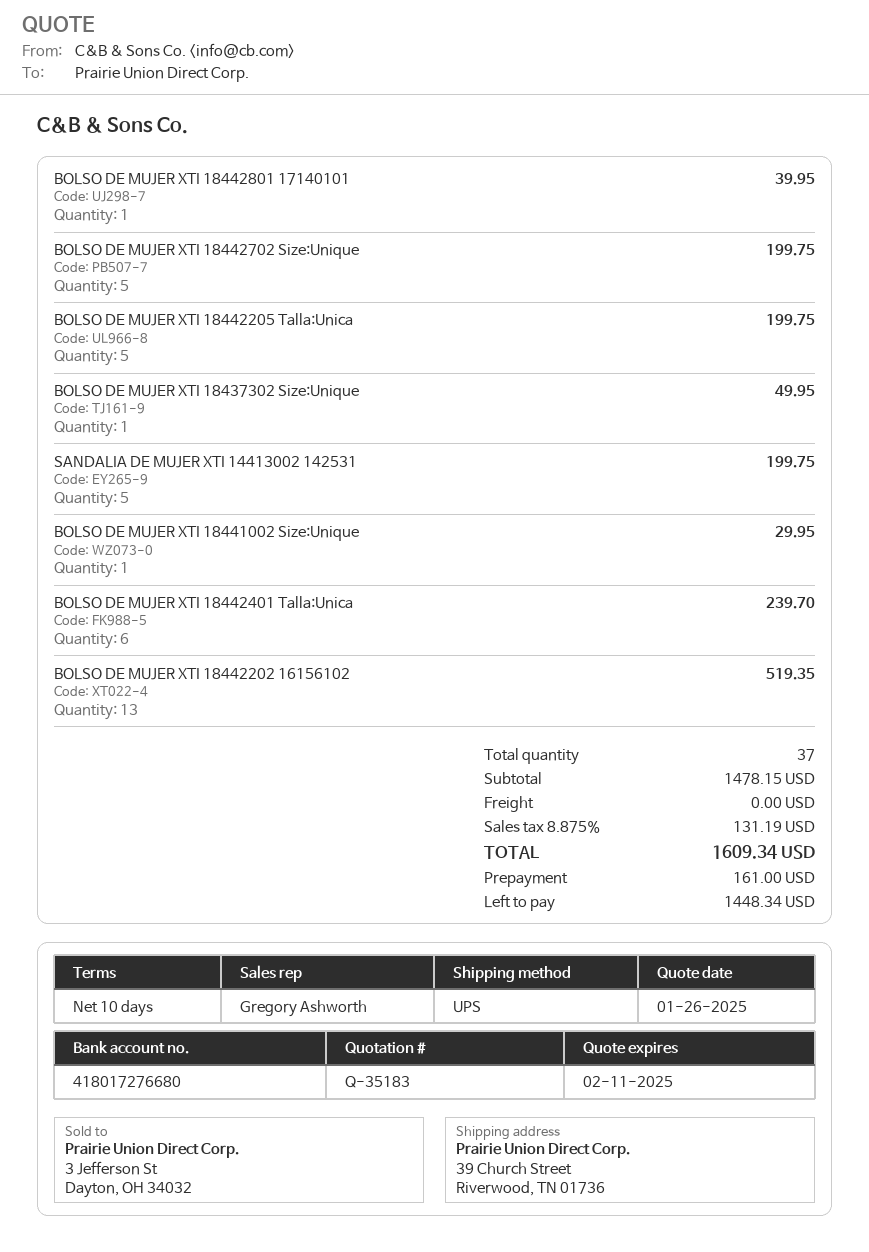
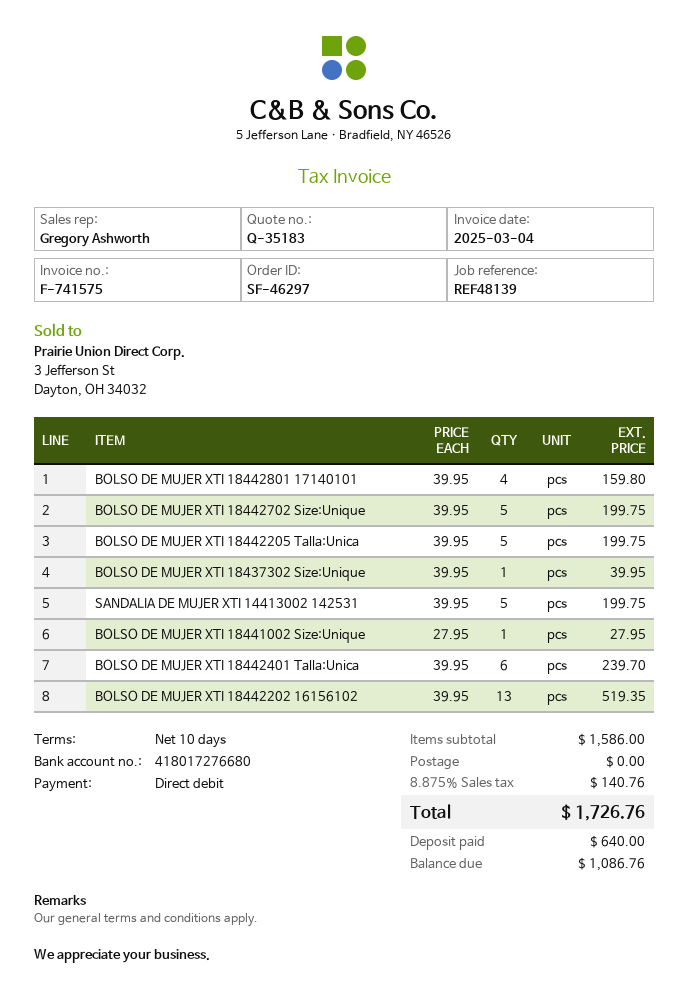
BOLSO DE MUJER XTI 18442801 17140101: 1 for 39.95 -> 4 for 159.80
BOLSO DE MUJER XTI 18437302 Size:Unique: 1 for 49.95 -> 1 for 39.95
BOLSO DE MUJER XTI 18441002 Size:Unique: 1 for 29.95 -> 1 for 27.95
subtotal: 1478.15 -> 1586.00
tax: 8.875% = 131.19 -> 8.875% = 140.76
total: 1609.34 -> 1726.76
deposit: 161.00 -> 640.00
balance: 1448.34 -> 1086.76

